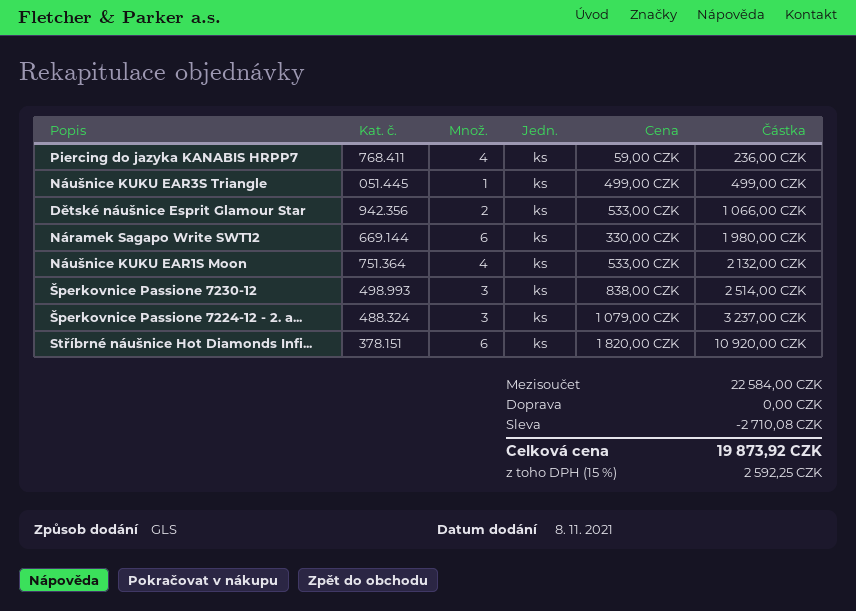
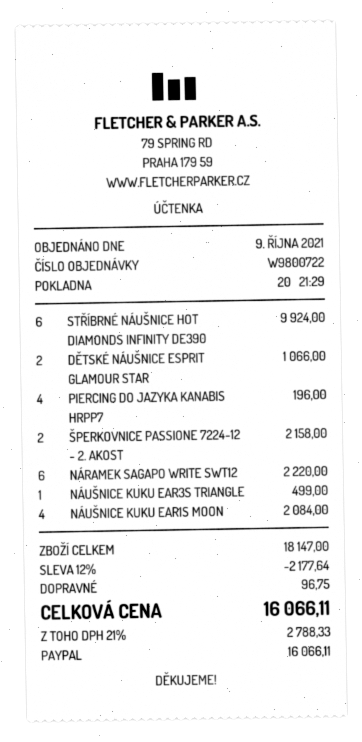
Piercing do jazyka KANABIS HRPP7: 4 for 236.00 -> 4 for 196.00
Náramek Sagapo Write SWT12: 6 for 1980.00 -> 6 for 2220.00
Náušnice KUKU EAR1S Moon: 4 for 2132.00 -> 4 for 2084.00
Šperkovnice Passione 7230-12: 3 for 2514.00 -> none
Šperkovnice Passione 7224-12 - 2. a...: 3 for 3237.00 -> 2 for 2158.00
Stříbrné náušnice Hot Diamonds Infi...: 6 for 10920.00 -> 6 for 9924.00
subtotal: 22584.00 -> 18147.00
discount: 2710.08 -> 2177.64
shipping: 0.00 -> 96.75
tax: 15% = 2592.25 -> 21% = 2788.33
total: 19873.92 -> 16066.11

